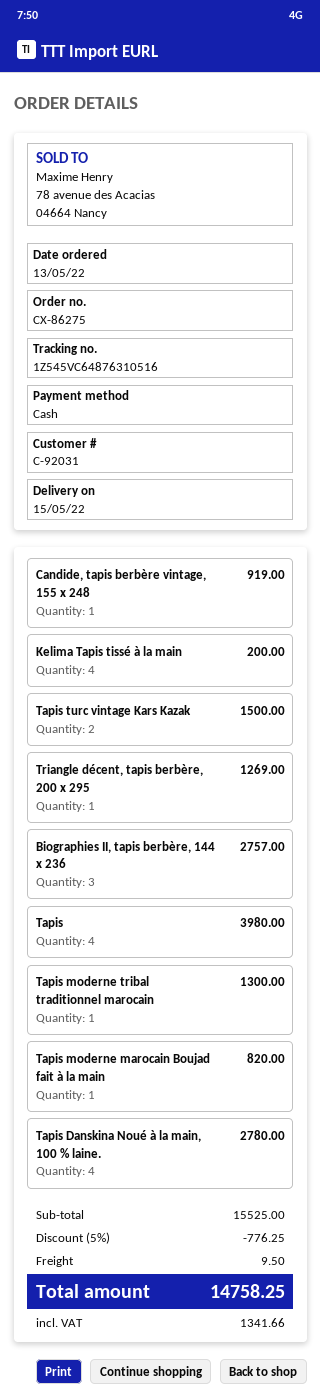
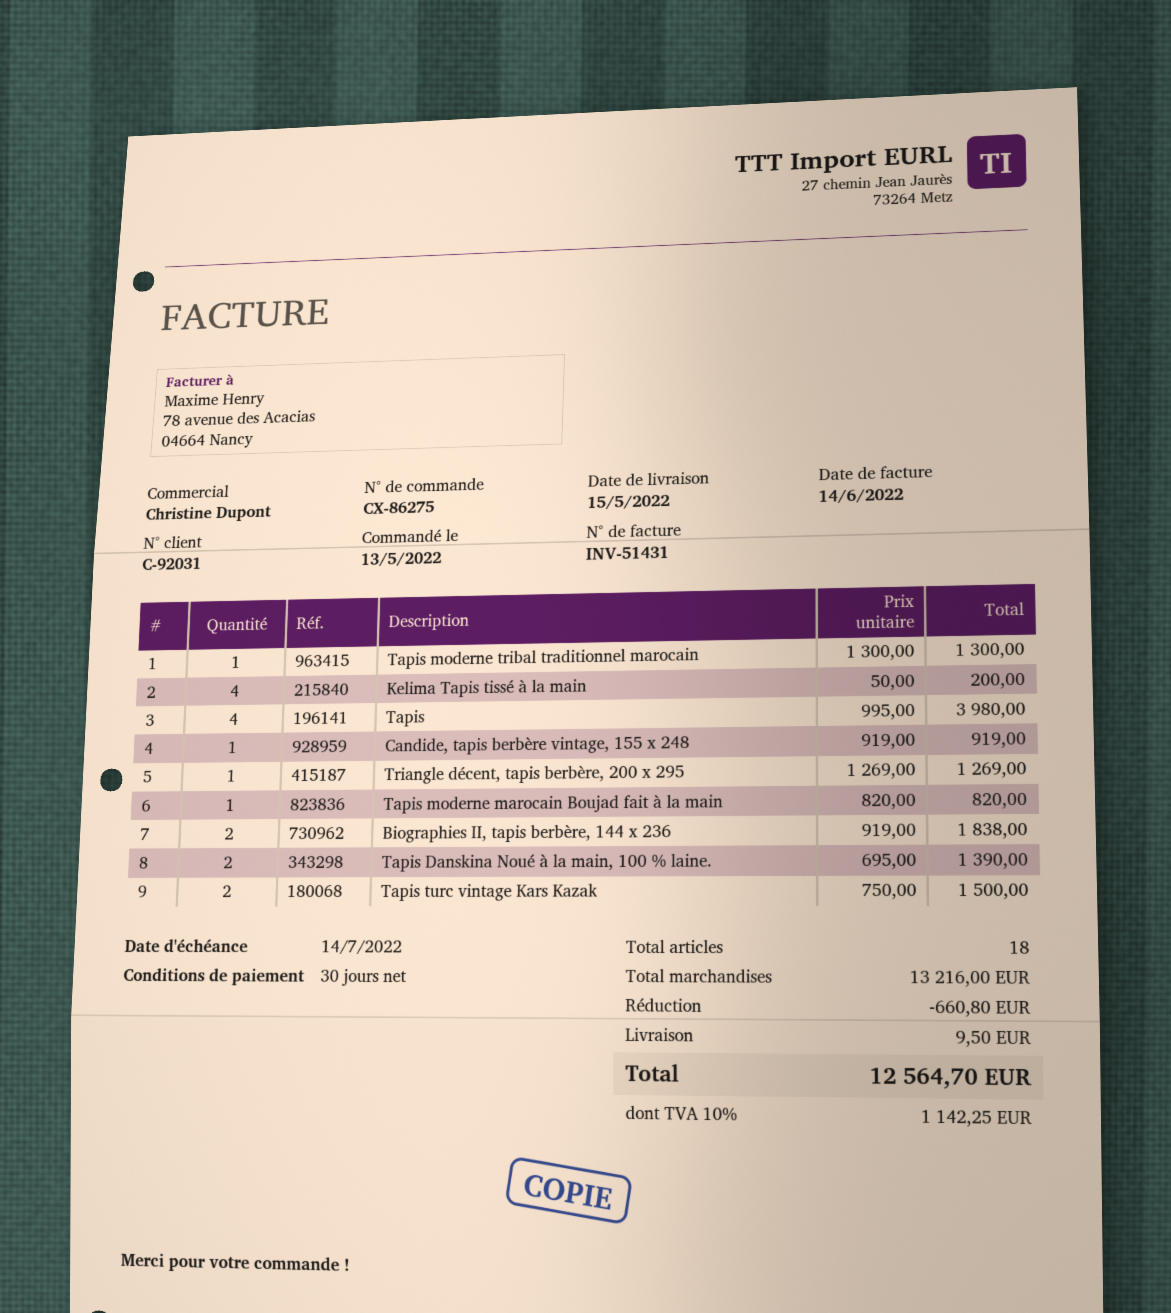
Biographies II, tapis berbère, 144 x 236: 3 for 2757.00 -> 2 for 1838.00
Tapis Danskina Noué à la main, 100 % laine.: 4 for 2780.00 -> 2 for 1390.00
subtotal: 15525.00 -> 13216.00
discount: 776.25 -> 660.80
tax: 1341.66 -> 1142.25
total: 14758.25 -> 12564.70

